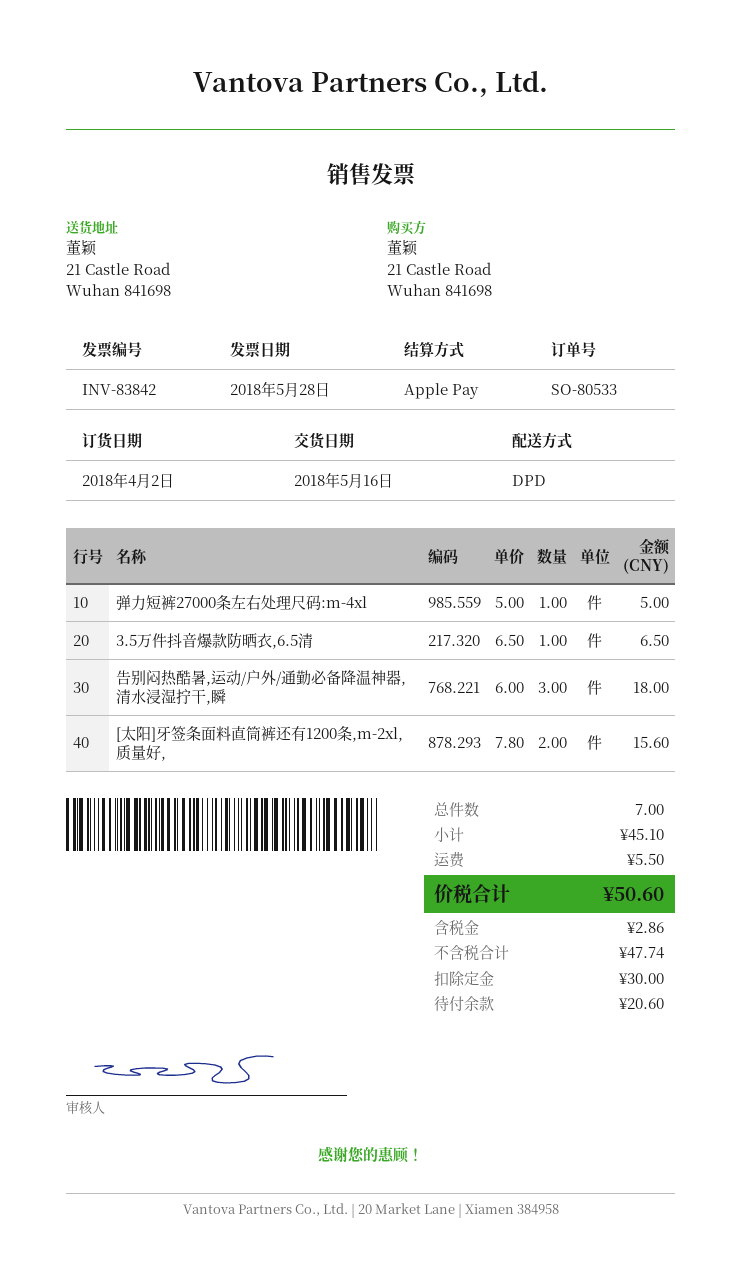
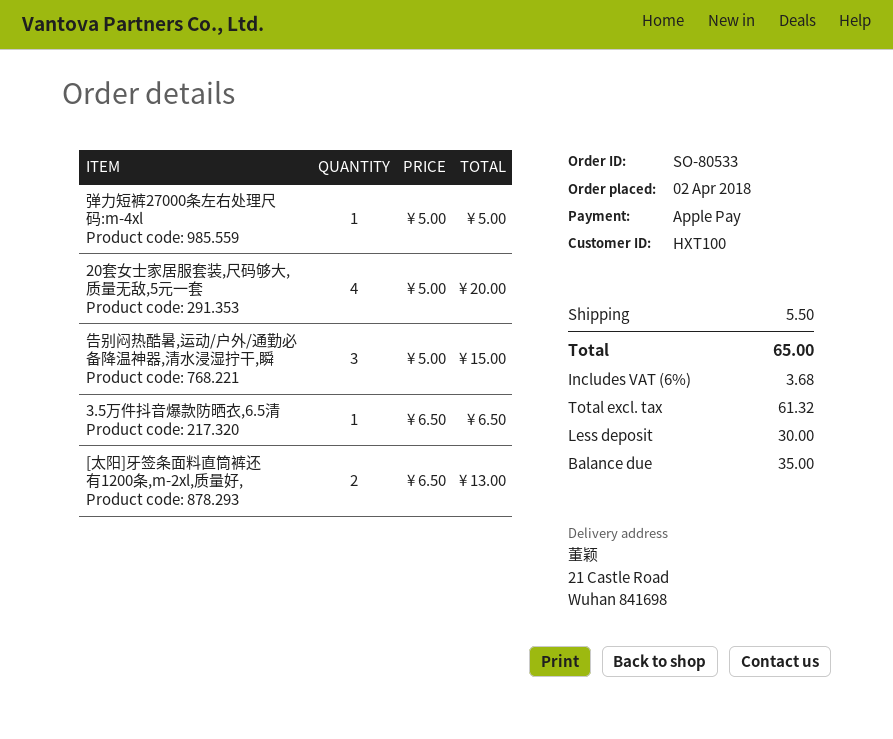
告别闷热酷暑,运动/户外/通勤必备降温神器,清水浸湿拧干,瞬: 3 x 6.00 = 18.00 -> 3 x 5.00 = 15.00
[太阳]牙签条面料直筒裤还有1200条,m-2xl,质量好,: 2 x 7.80 = 15.60 -> 2 x 6.50 = 13.00
20套女士家居服套装,尺码够大,质量无敌,5元一套: none -> 4 x 5.00 = 20.00
net: 47.74 -> 61.32
tax: 2.86 -> 3.68
total: 50.60 -> 65.00
balance: 20.60 -> 35.00

